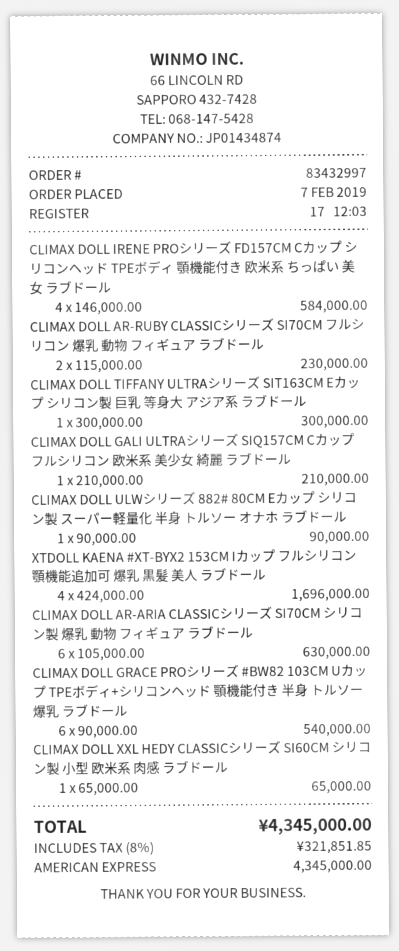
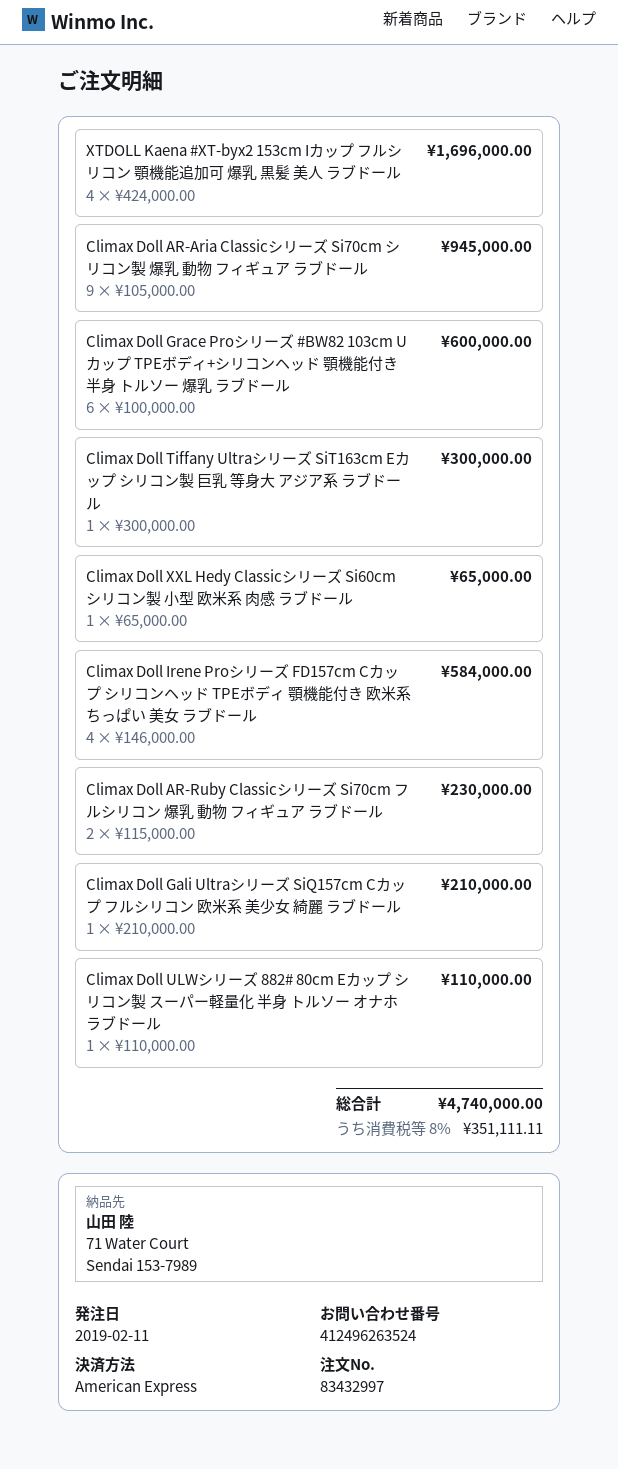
order date: 2019-02-07 -> 2019-02-11
CLIMAX DOLL ULWシリーズ 882# 80CM Eカップ シリコン製 スーパー軽量化 半身 トルソー オナホ ラブドール: 1 x 90000.00 = 90000.00 -> 1 x 110000.00 = 110000.00
CLIMAX DOLL AR-ARIA CLASSICシリーズ SI70CM シリコン製 爆乳 動物 フィギュア ラブドール: 6 x 105000.00 = 630000.00 -> 9 x 105000.00 = 945000.00
CLIMAX DOLL GRACE PROシリーズ #BW82 103CM Uカップ TPEボディ+シリコンヘッド 顎機能付き 半身 トルソー 爆乳 ラブドール: 6 x 90000.00 = 540000.00 -> 6 x 100000.00 = 600000.00
tax: 8% = 321851.85 -> 8% = 351111.11
total: 4345000.00 -> 4740000.00

